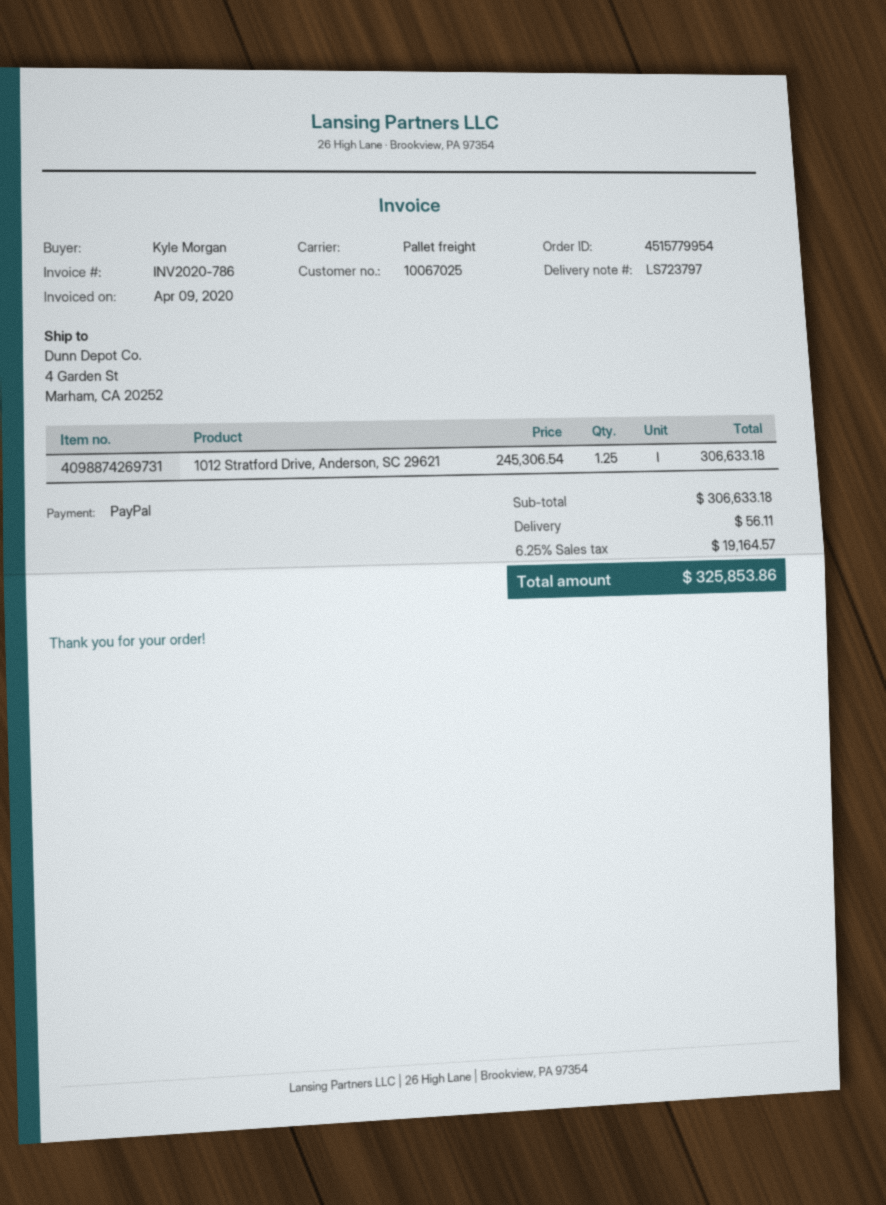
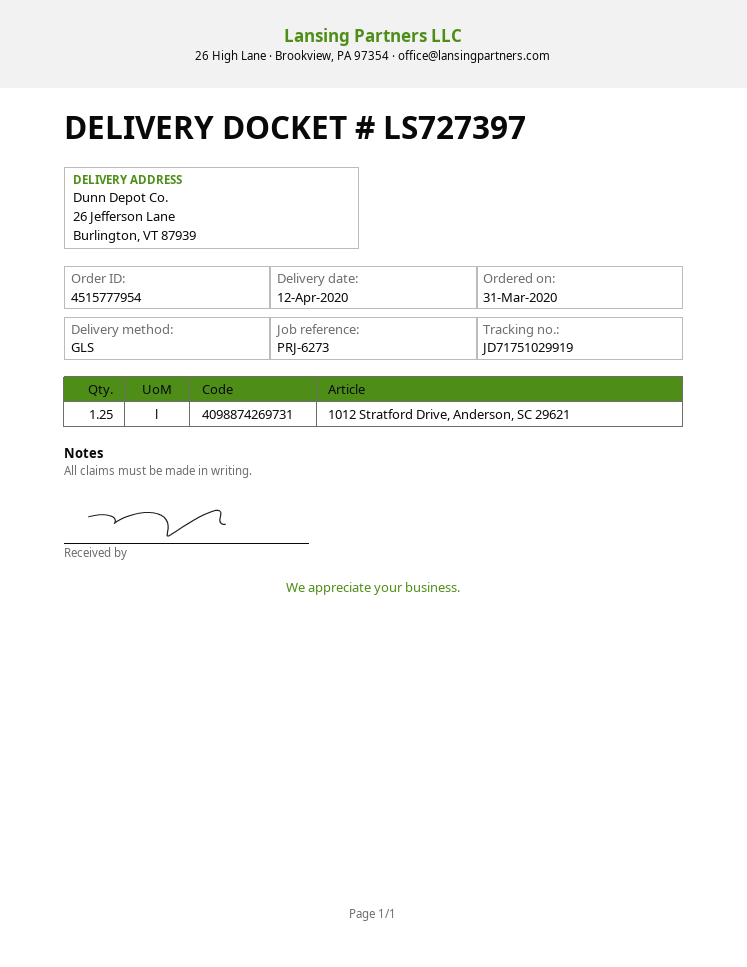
order number: 4515779954 -> 4515777954
delivery note number: LS723797 -> LS727397
shipping method: pallet freight -> GLS
ship to: 4 Garden St, Marham, CA 20252 -> 26 Jefferson Lane, Burlington, VT 87939

